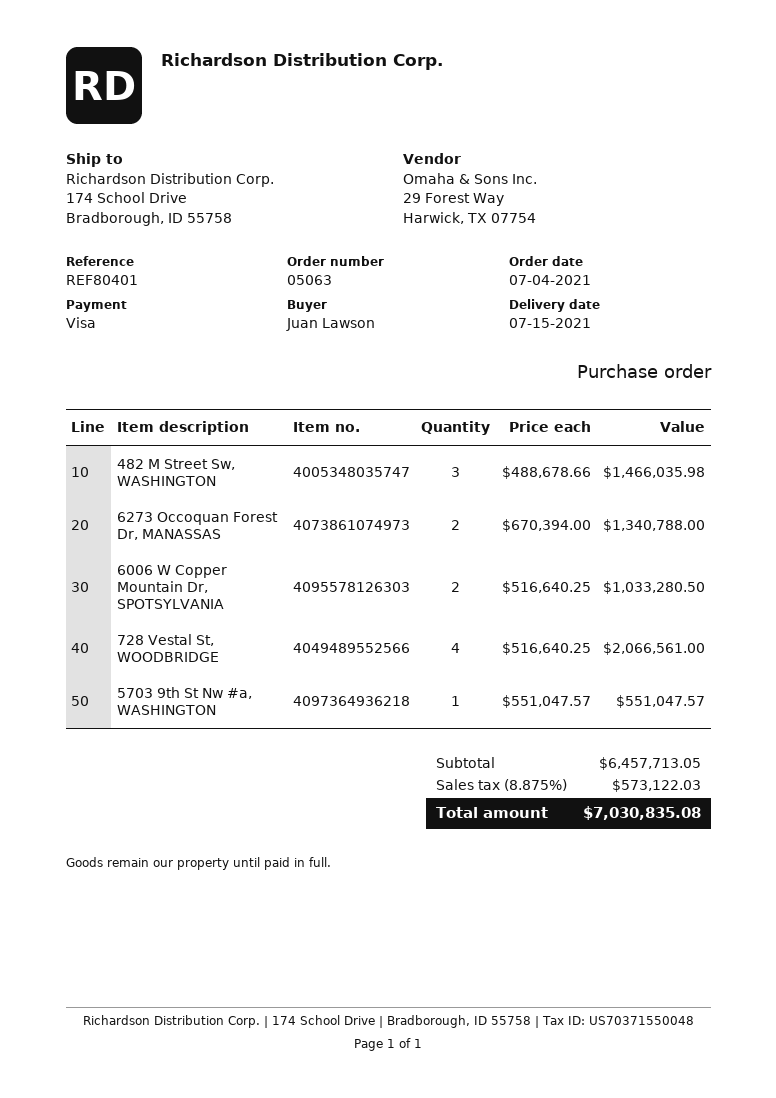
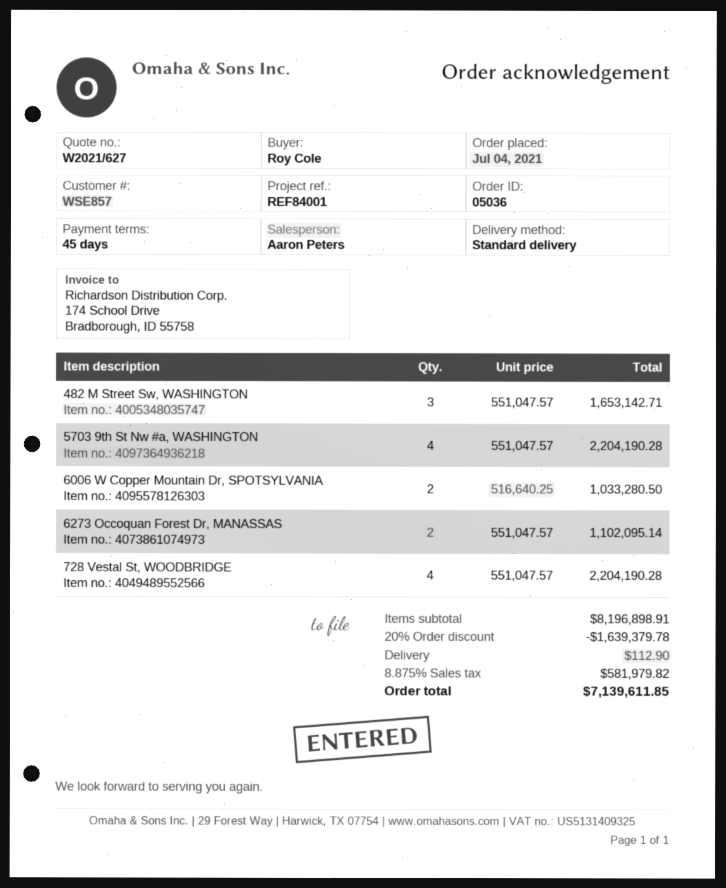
order number: 05063 -> 05036
reference: REF80401 -> REF84001
ordered by: Juan Lawson -> Roy Cole
482 M Street Sw, WASHINGTON: 3 x 488678.66 = 1466035.98 -> 3 x 551047.57 = 1653142.71
6273 Occoquan Forest Dr, MANASSAS: 2 x 670394.00 = 1340788.00 -> 2 x 551047.57 = 1102095.14
728 Vestal St, WOODBRIDGE: 4 x 516640.25 = 2066561.00 -> 4 x 551047.57 = 2204190.28
5703 9th St Nw #a, WASHINGTON: 1 x 551047.57 = 551047.57 -> 4 x 551047.57 = 2204190.28
subtotal: 6457713.05 -> 8196898.91
discount: none -> 20% = 1639379.78
shipping: none -> 112.90
tax: 8.875% = 573122.03 -> 8.875% = 581979.82
total: 7030835.08 -> 7139611.85

